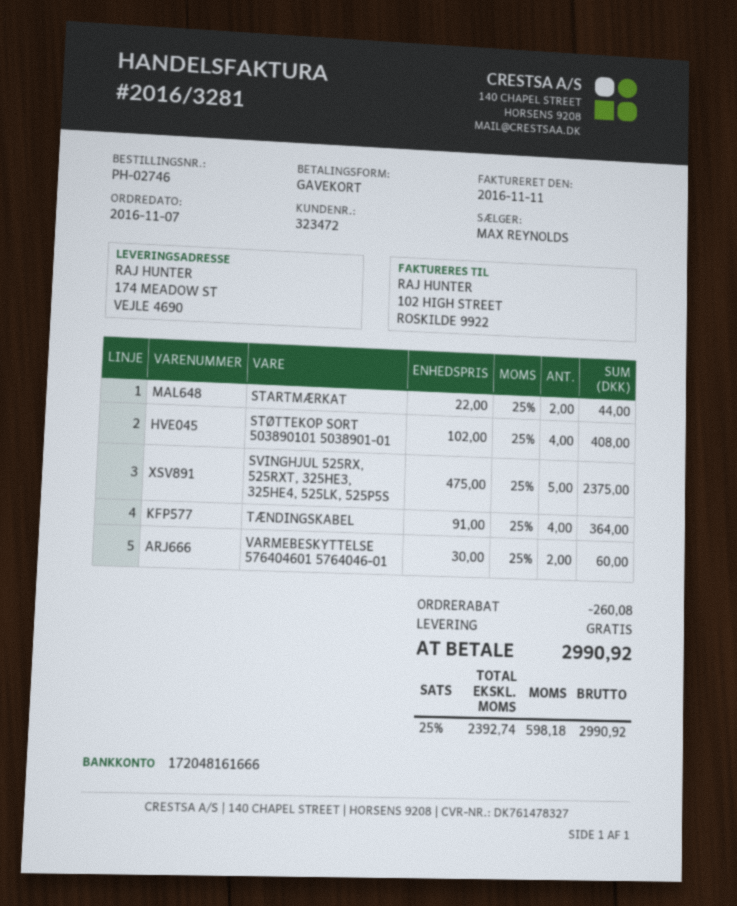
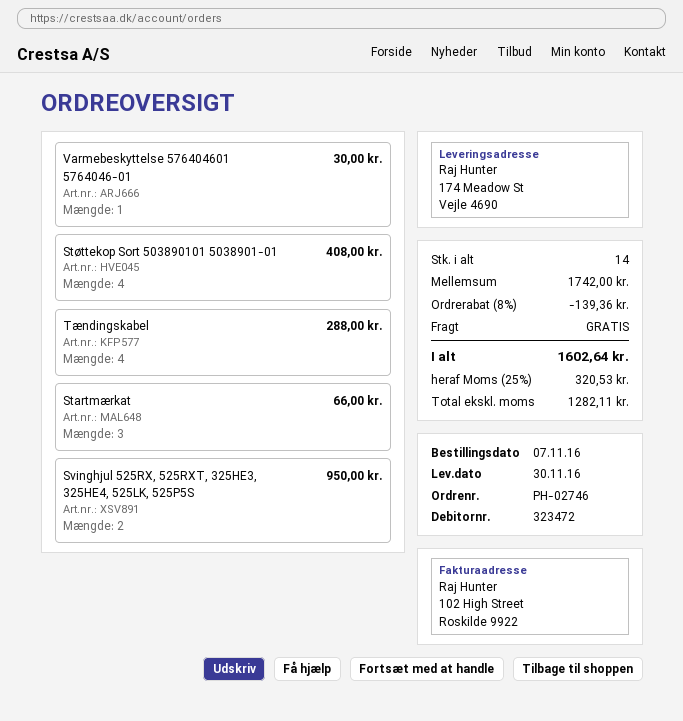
STARTMÆRKAT: 2 for 44.00 -> 3 for 66.00
SVINGHJUL 525RX, 525RXT, 325HE3, 325HE4, 525LK, 525P5S: 5 for 2375.00 -> 2 for 950.00
TÆNDINGSKABEL: 4 for 364.00 -> 4 for 288.00
VARMEBESKYTTELSE 576404601 5764046-01: 2 for 60.00 -> 1 for 30.00
discount: 260.08 -> 139.36
net: 2392.74 -> 1282.11
tax: 25% = 598.18 -> 25% = 320.53
total: 2990.92 -> 1602.64

